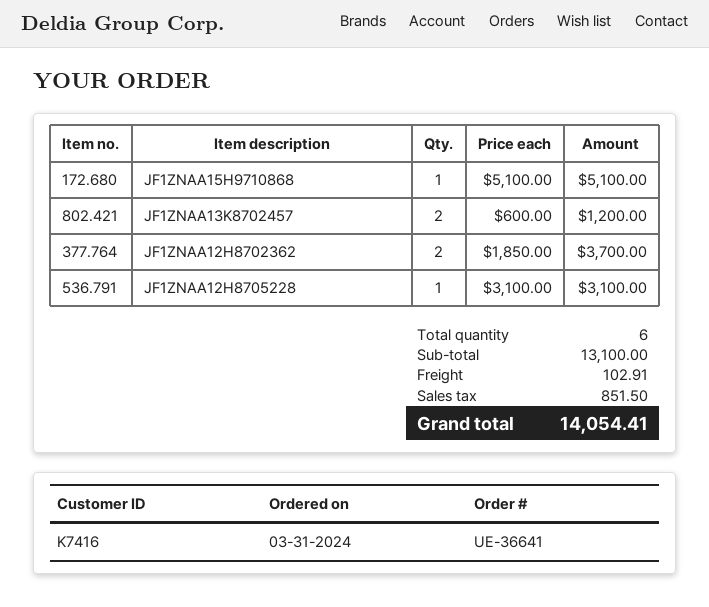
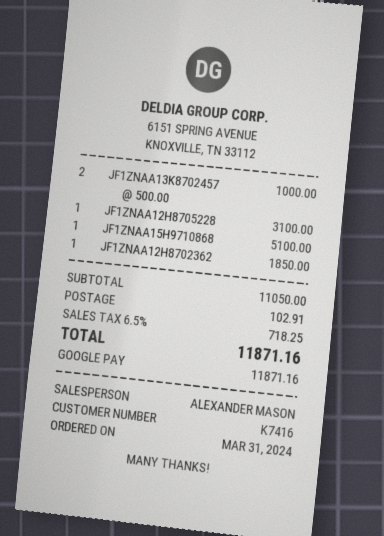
JF1ZNAA13K8702457: 2 x 600.00 = 1200.00 -> 2 x 500.00 = 1000.00
JF1ZNAA12H8702362: 2 x 1850.00 = 3700.00 -> 1 x 1850.00 = 1850.00
subtotal: 13100.00 -> 11050.00
tax: 851.50 -> 718.25
total: 14054.41 -> 11871.16

